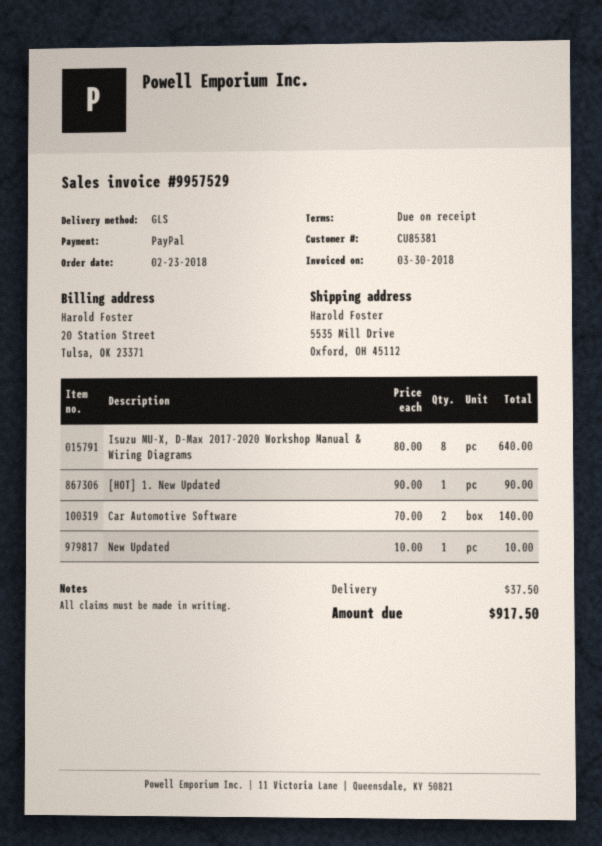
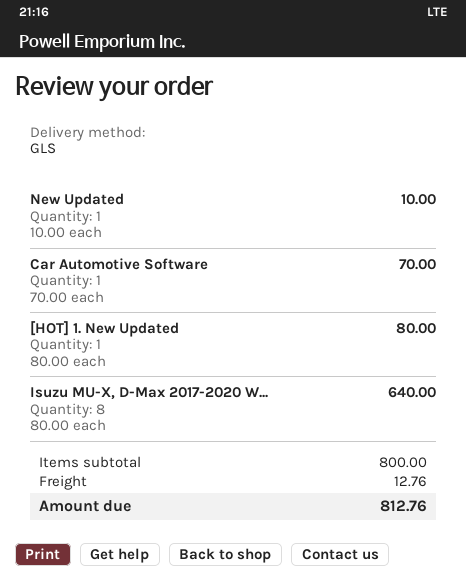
[HOT] 1. New Updated: 1 x 90.00 = 90.00 -> 1 x 80.00 = 80.00
Car Automotive Software: 2 x 70.00 = 140.00 -> 1 x 70.00 = 70.00
shipping: 37.50 -> 12.76
total: 917.50 -> 812.76

